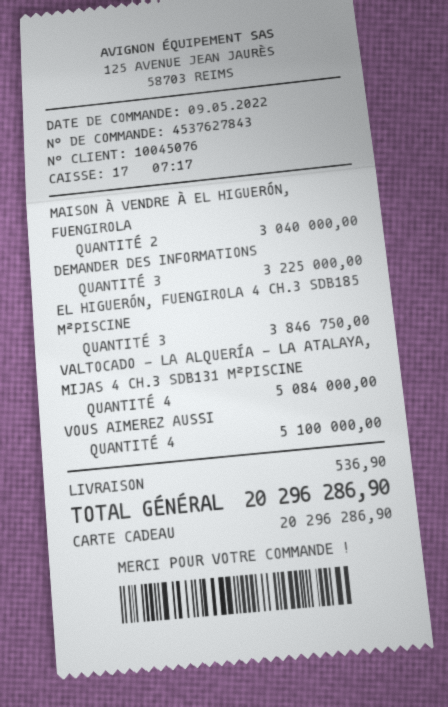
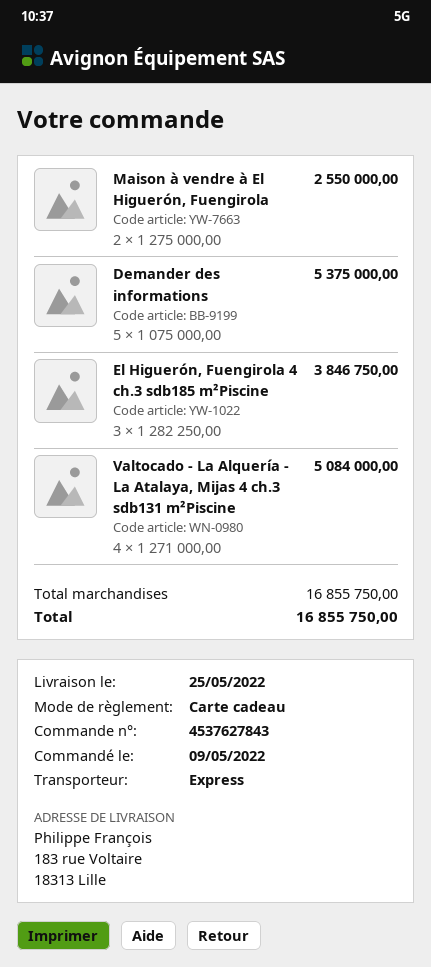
MAISON À VENDRE À EL HIGUERÓN, FUENGIROLA: 2 for 3040000.00 -> 2 for 2550000.00
DEMANDER DES INFORMATIONS: 3 for 3225000.00 -> 5 for 5375000.00
VOUS AIMEREZ AUSSI: 4 for 5100000.00 -> none
shipping: 536.90 -> none
total: 20296286.90 -> 16855750.00

